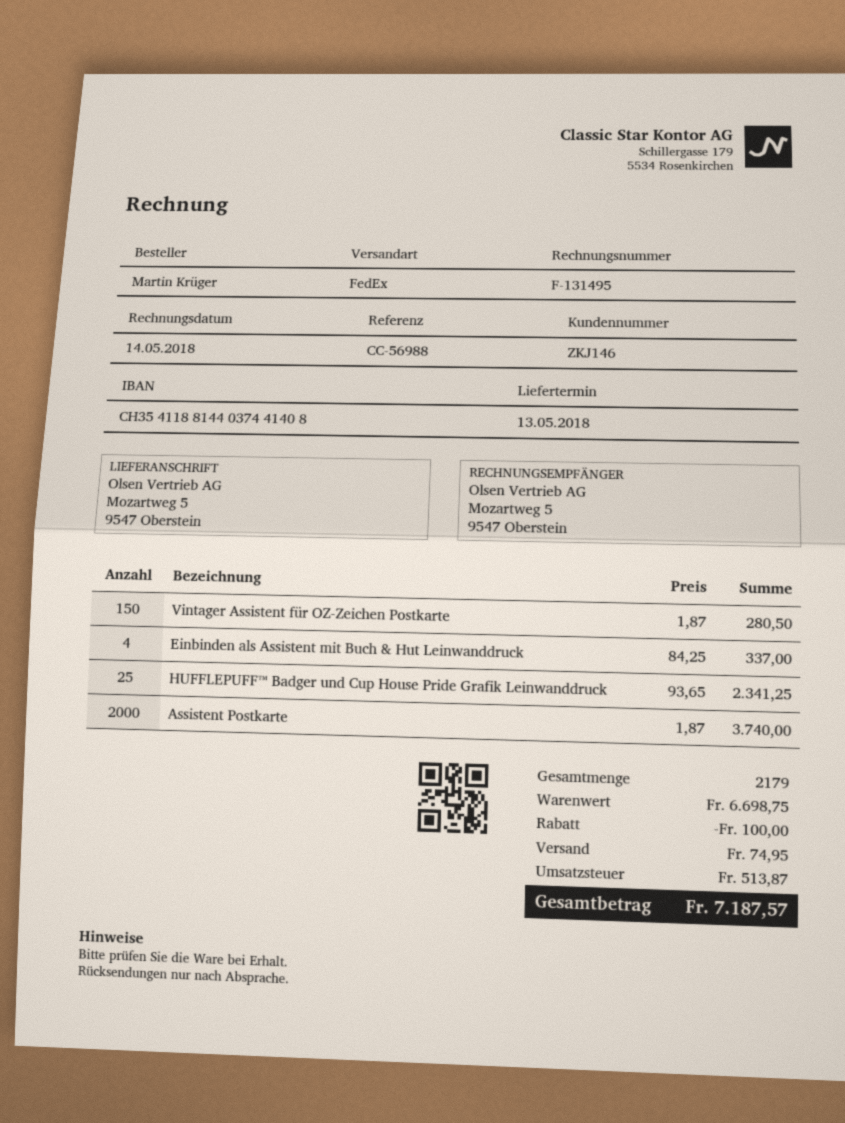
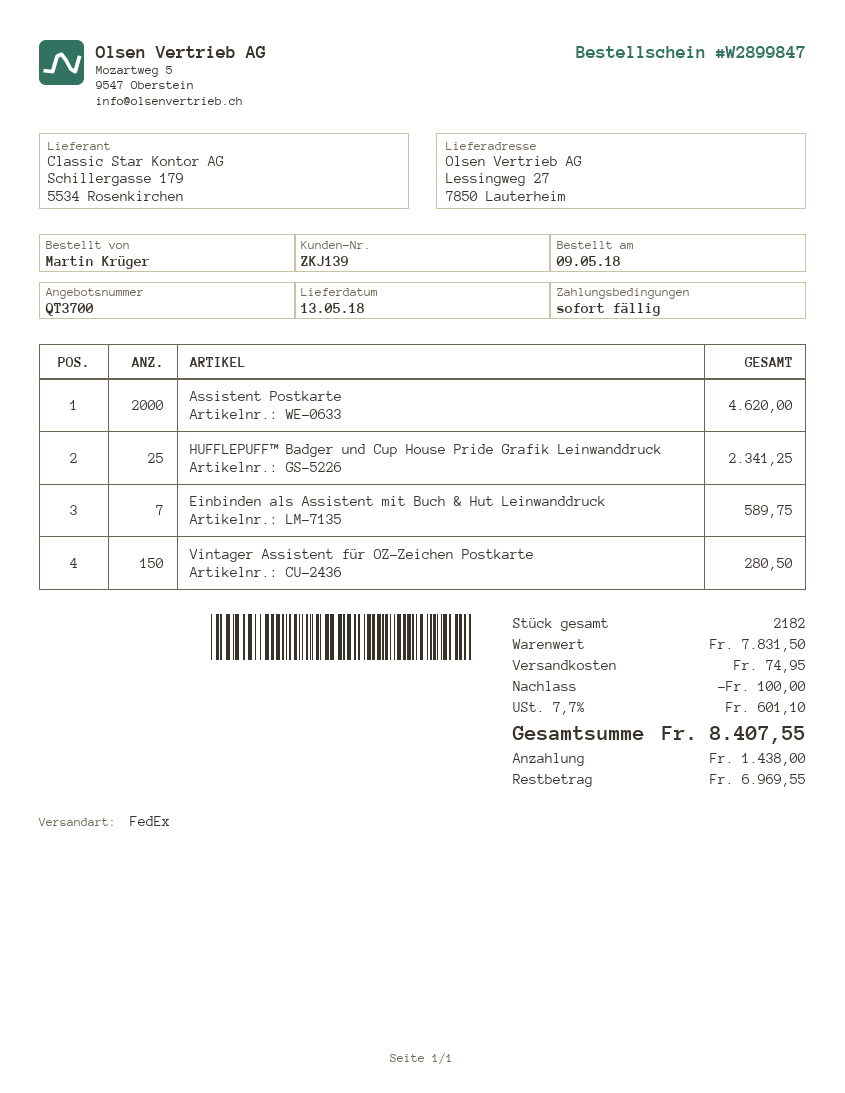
customer number: ZKJ146 -> ZKJ139
ship to: Mozartweg 5, 9547 Oberstein -> Lessingweg 27, 7850 Lauterheim
Einbinden als Assistent mit Buch & Hut Leinwanddruck: 4 for 337.00 -> 7 for 589.75
Assistent Postkarte: 2000 for 3740.00 -> 2000 for 4620.00
total quantity: 2179 -> 2182
subtotal: 6698.75 -> 7831.50
tax: 513.87 -> 601.10
total: 7187.57 -> 8407.55

